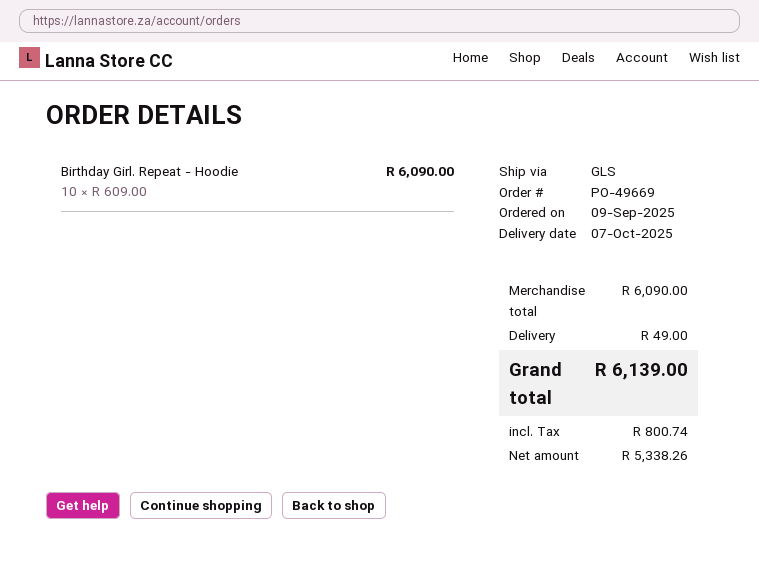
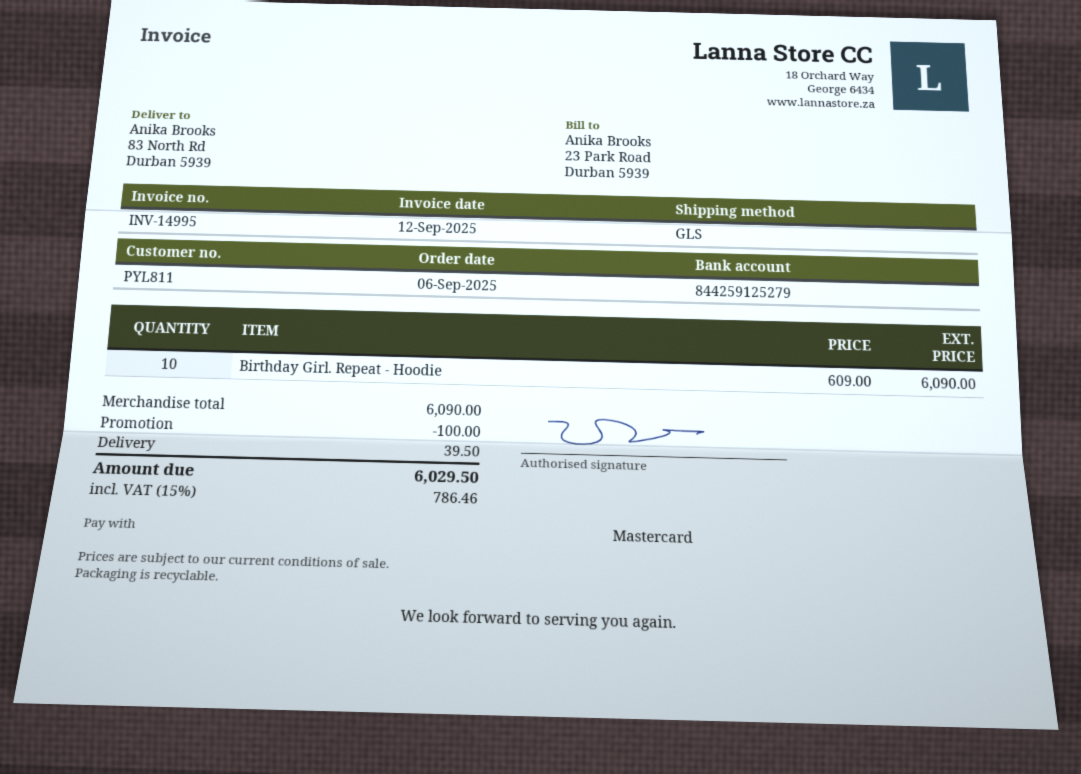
order date: 2025-09-09 -> 2025-09-06
discount: none -> 100.00
shipping: 49.00 -> 39.50
tax: 800.74 -> 786.46
total: 6139.00 -> 6029.50

